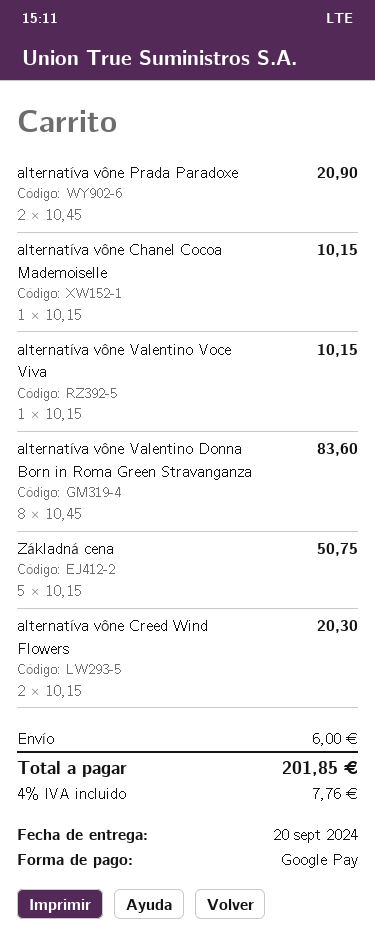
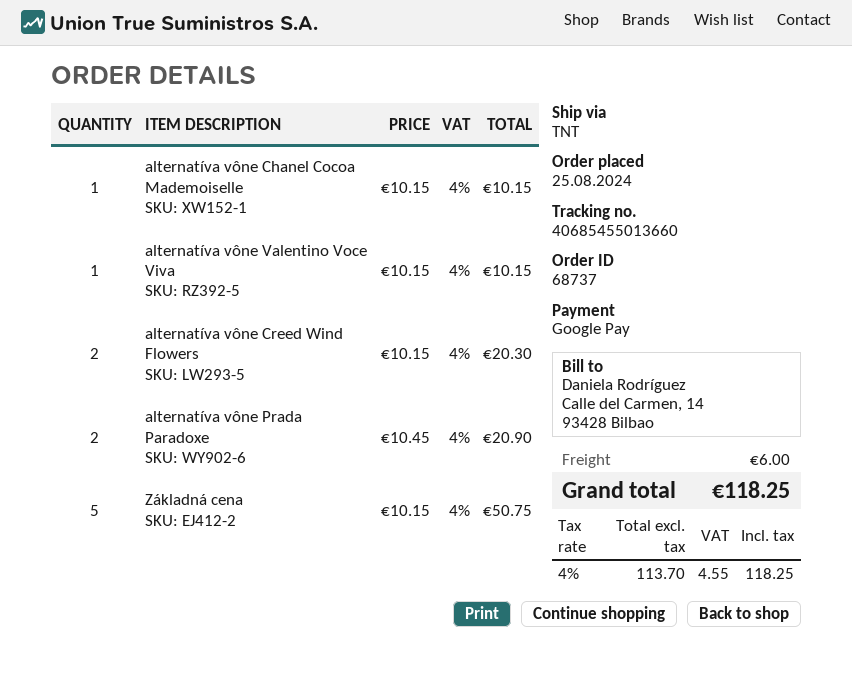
alternatíva vône Valentino Donna Born in Roma Green Stravanganza: 8 x 10.45 = 83.60 -> none
tax: 4% = 7.76 -> 4% = 4.55
total: 201.85 -> 118.25

